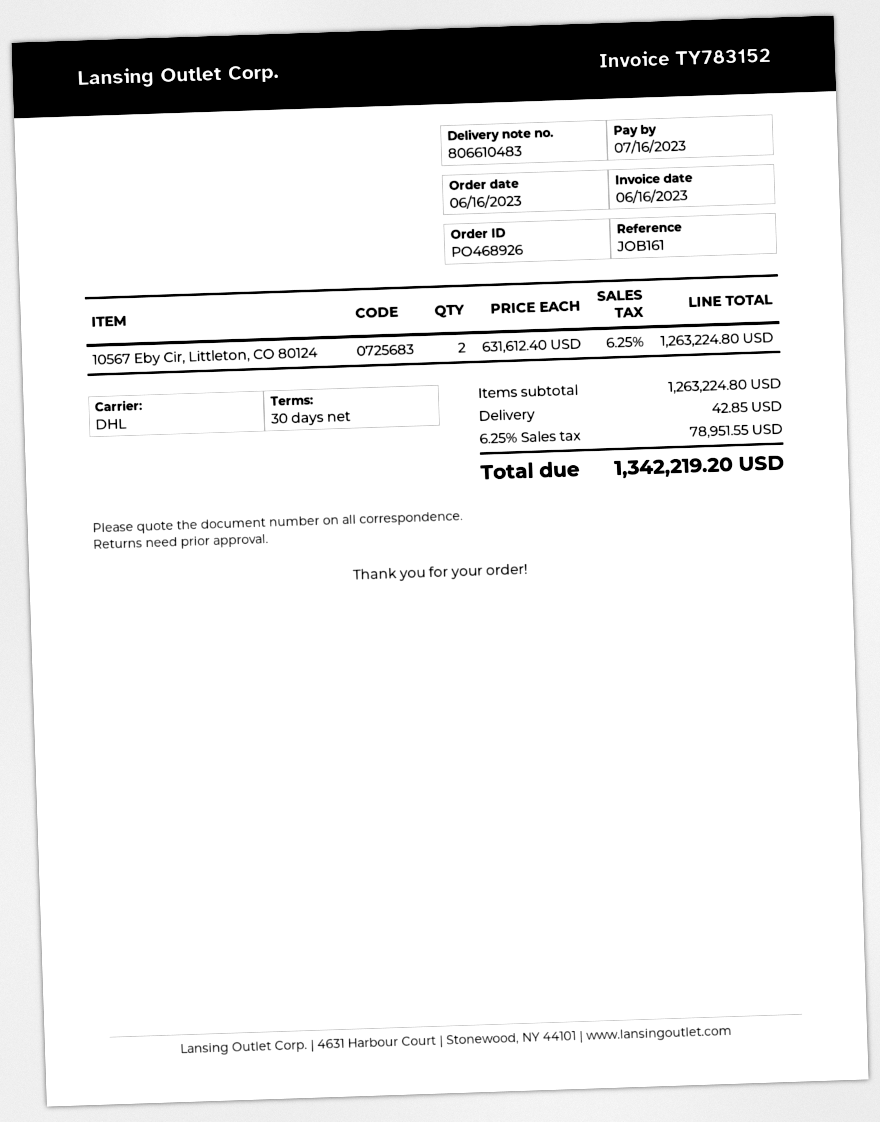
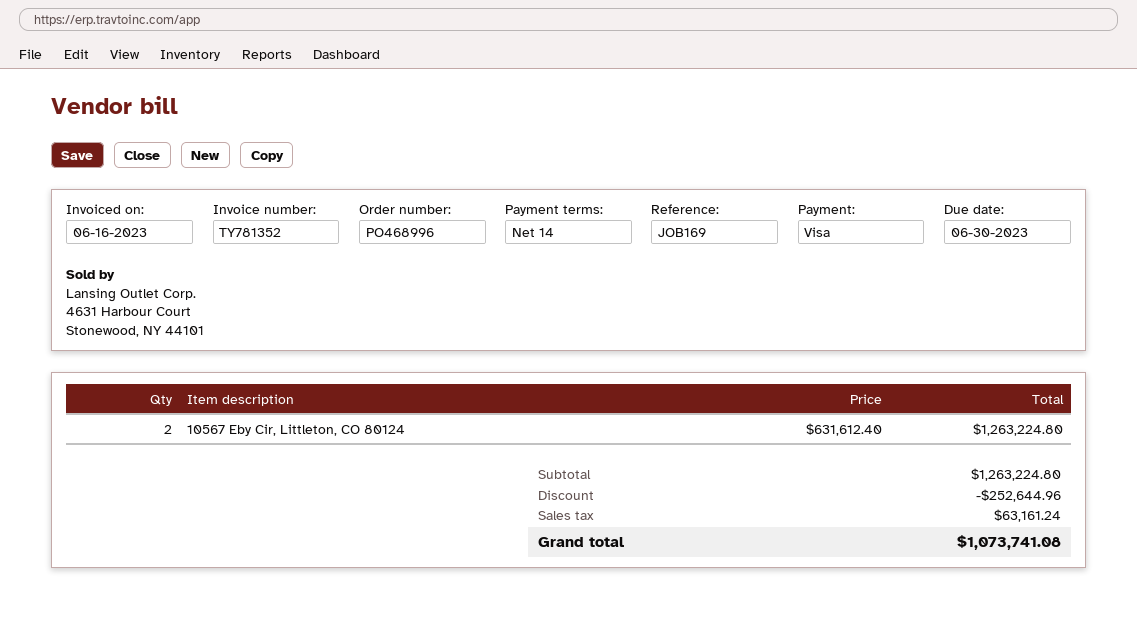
order number: PO468926 -> PO468996
invoice number: TY783152 -> TY781352
payment terms: 30 days -> 14 days
due date: 2023-07-16 -> 2023-06-30
reference: JOB161 -> JOB169
discount: none -> 252644.96
shipping: 42.85 -> none
tax: 78951.55 -> 63161.24
total: 1342219.20 -> 1073741.08

